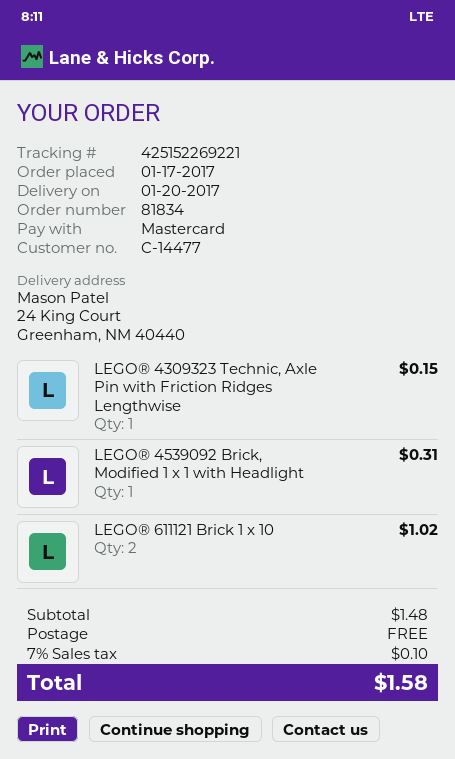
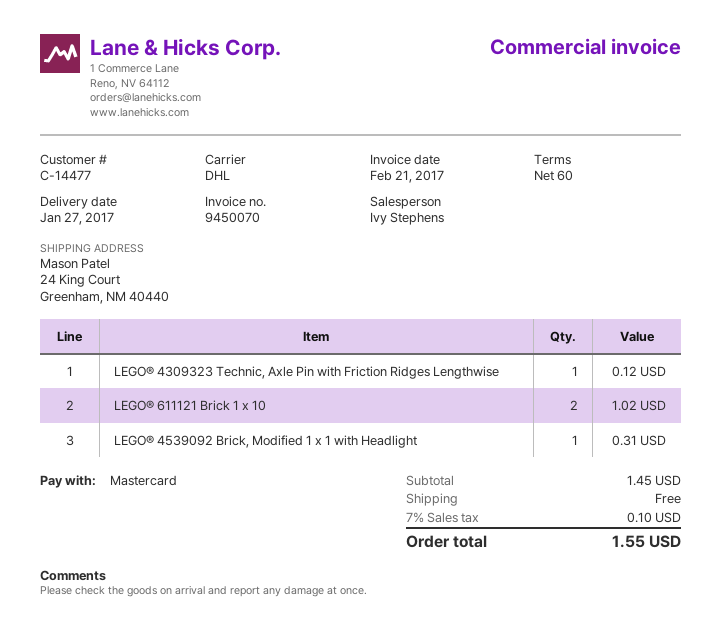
delivery date: 2017-01-20 -> 2017-01-27
LEGO® 4309323 Technic, Axle Pin with Friction Ridges Lengthwise: 1 for 0.15 -> 1 for 0.12
subtotal: 1.48 -> 1.45
total: 1.58 -> 1.55

